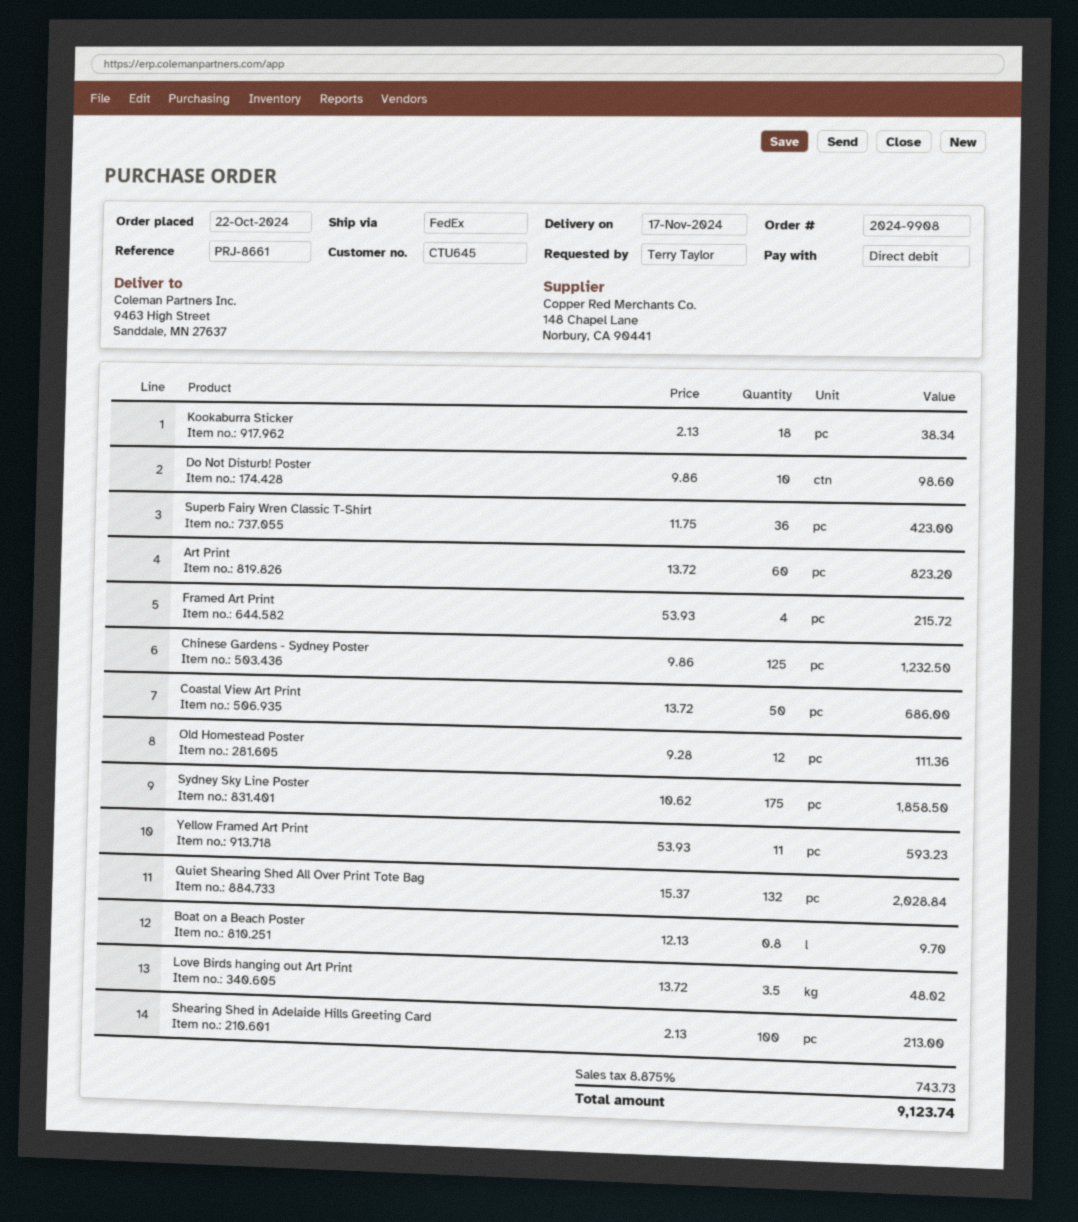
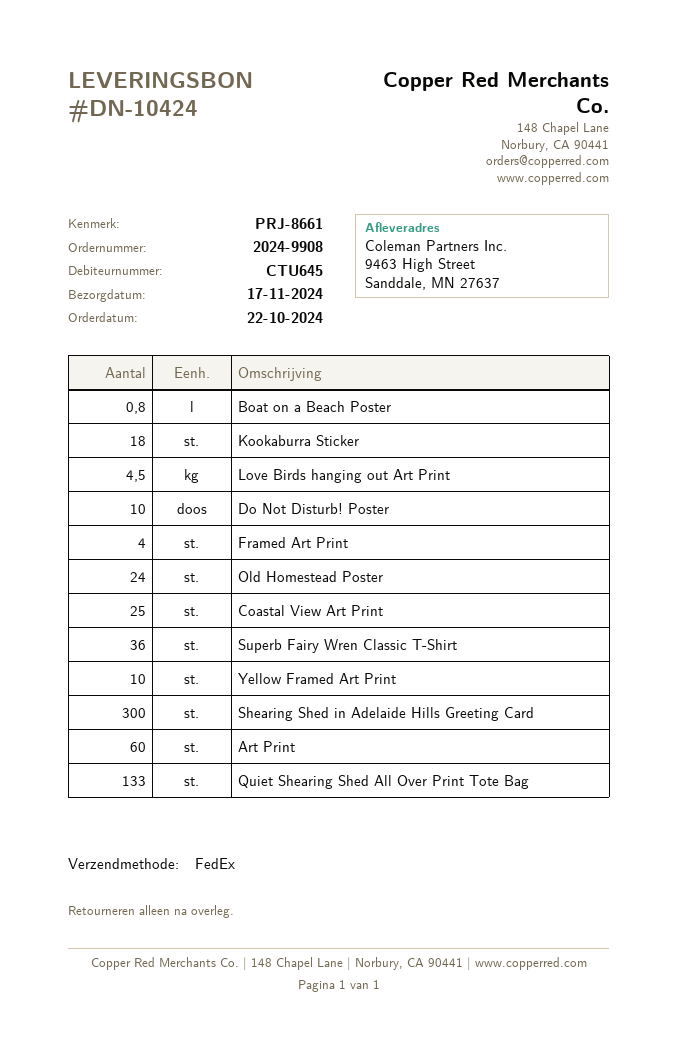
Chinese Gardens - Sydney Poster: 125 -> none
Coastal View Art Print: 50 -> 25
Old Homestead Poster: 12 -> 24
Sydney Sky Line Poster: 175 -> none
Yellow Framed Art Print: 11 -> 10
Quiet Shearing Shed All Over Print Tote Bag: 132 -> 133
Love Birds hanging out Art Print: 3.5 -> 4.5
Shearing Shed in Adelaide Hills Greeting Card: 100 -> 300

